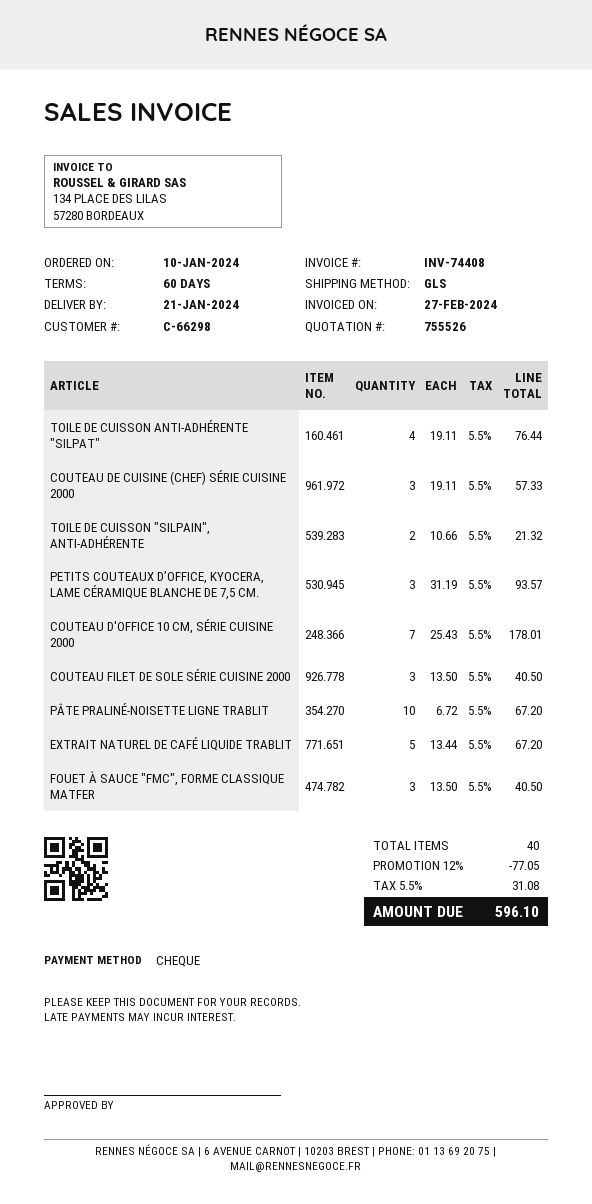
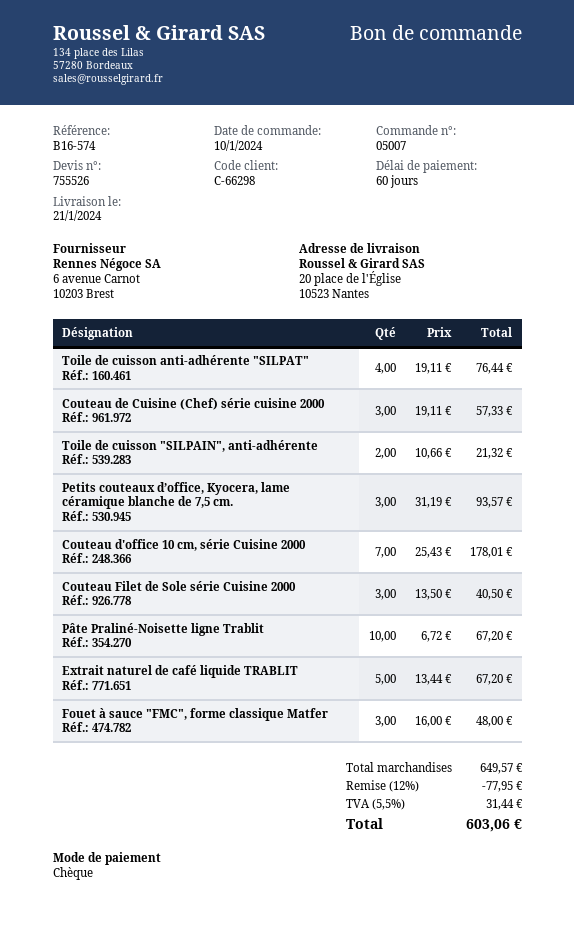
FOUET À SAUCE "FMC", FORME CLASSIQUE MATFER: 3 x 13.50 = 40.50 -> 3 x 16.00 = 48.00
discount: 12% = 77.05 -> 12% = 77.95
tax: 5.5% = 31.08 -> 5.5% = 31.44
total: 596.10 -> 603.06

